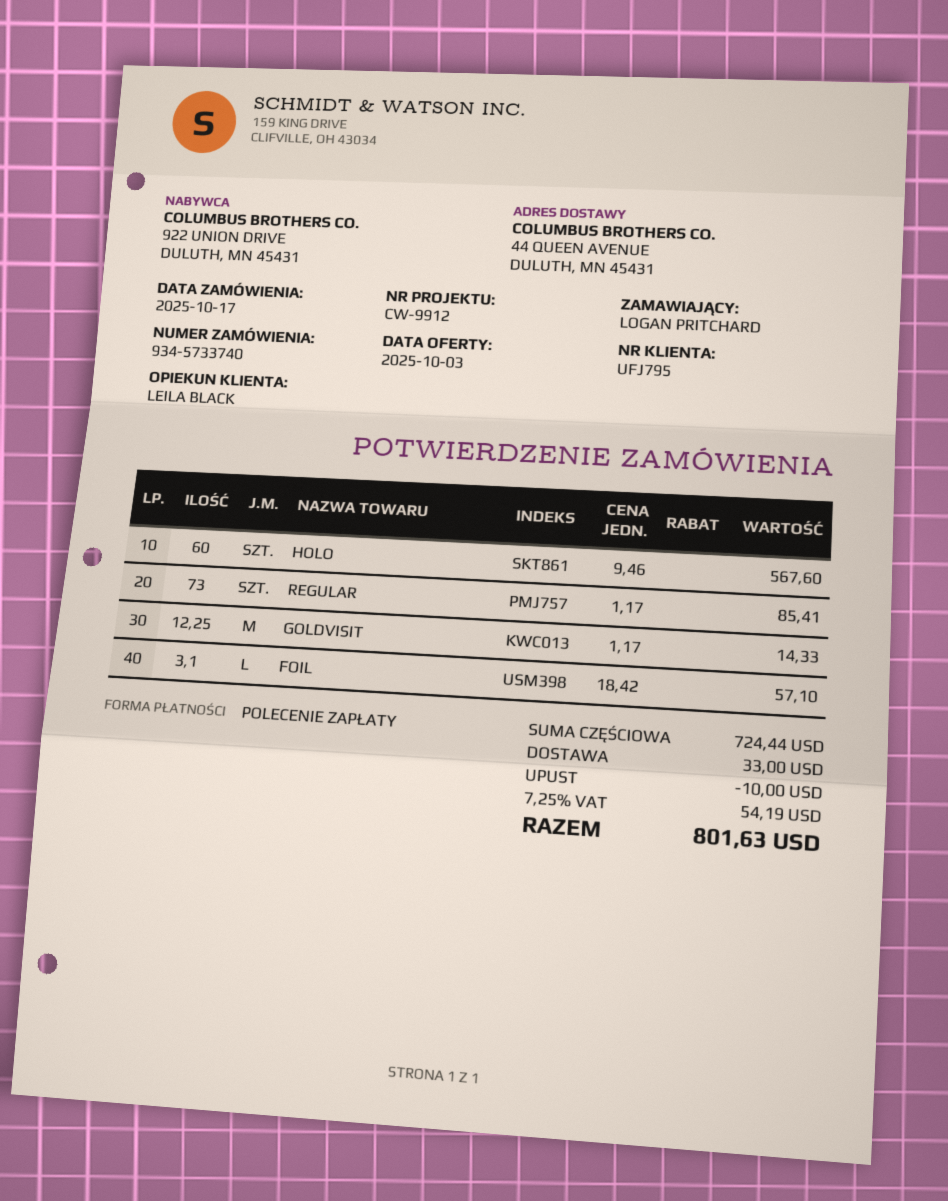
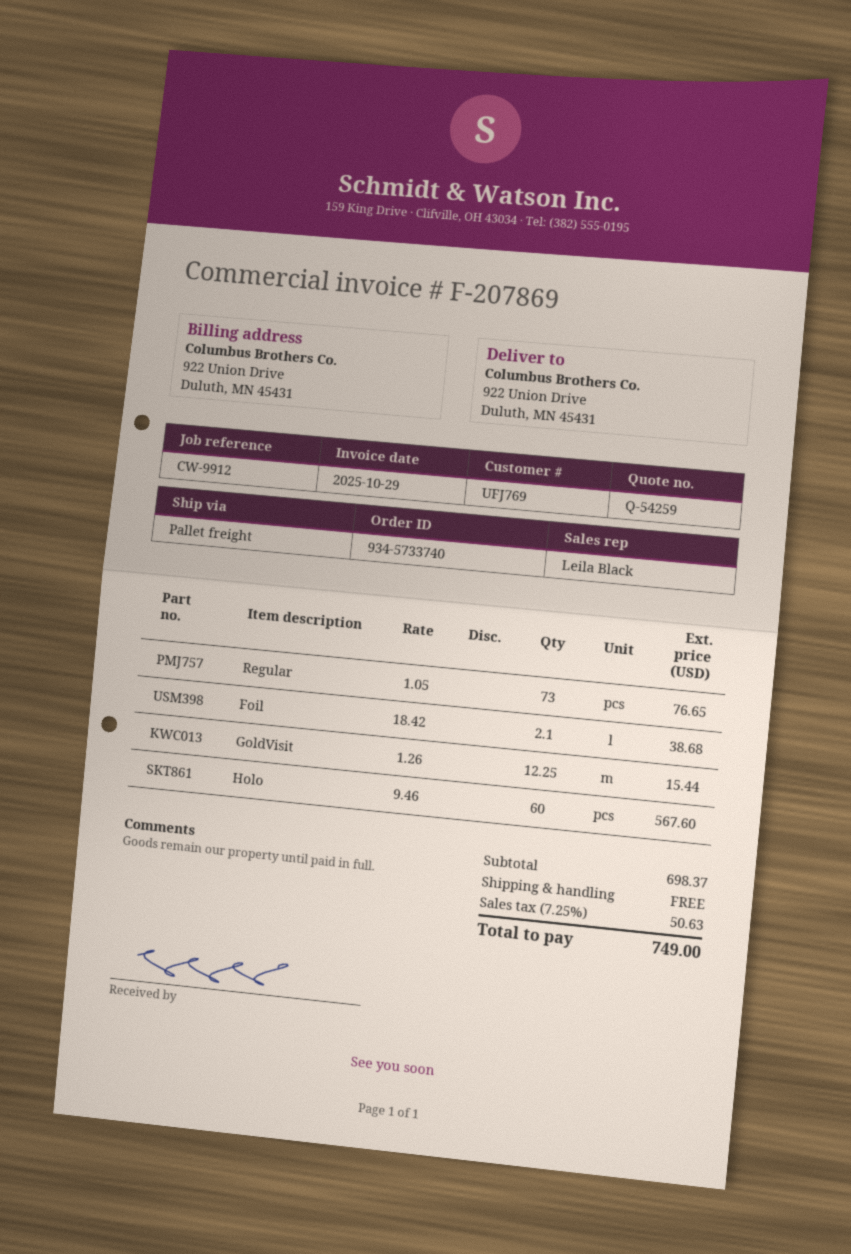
customer number: UFJ795 -> UFJ769
ship to: 44 QUEEN AVENUE, DULUTH, MN 45431 -> 922 Union Drive, Duluth, MN 45431
REGULAR: 73 x 1.17 = 85.41 -> 73 x 1.05 = 76.65
GOLDVISIT: 12.25 x 1.17 = 14.33 -> 12.25 x 1.26 = 15.44
FOIL: 3.1 x 18.42 = 57.10 -> 2.1 x 18.42 = 38.68
subtotal: 724.44 -> 698.37
discount: 10.00 -> none
shipping: 33.00 -> 0.00
tax: 7.25% = 54.19 -> 7.25% = 50.63
total: 801.63 -> 749.00

